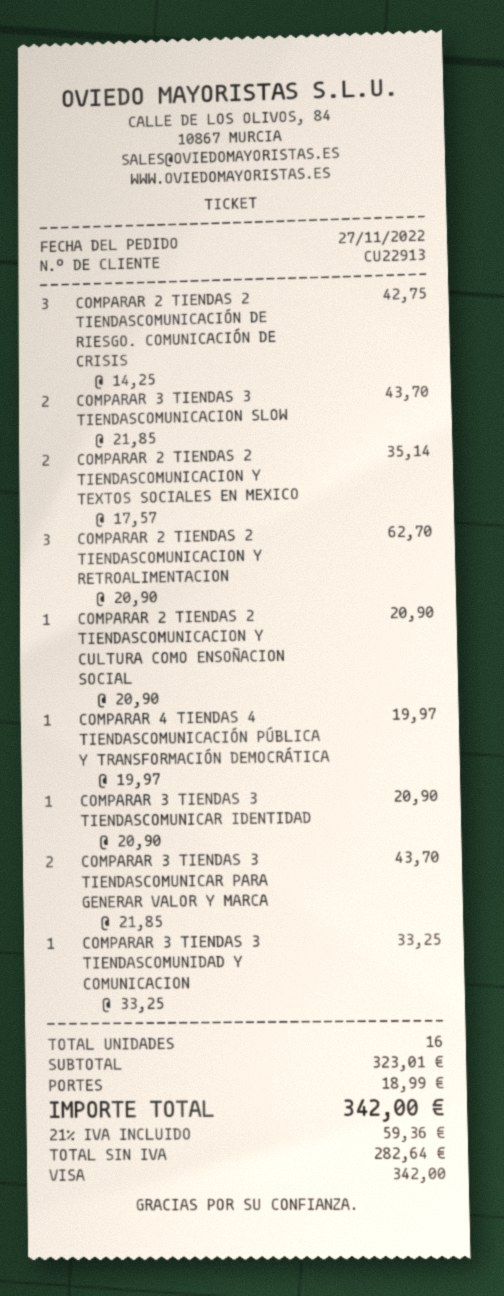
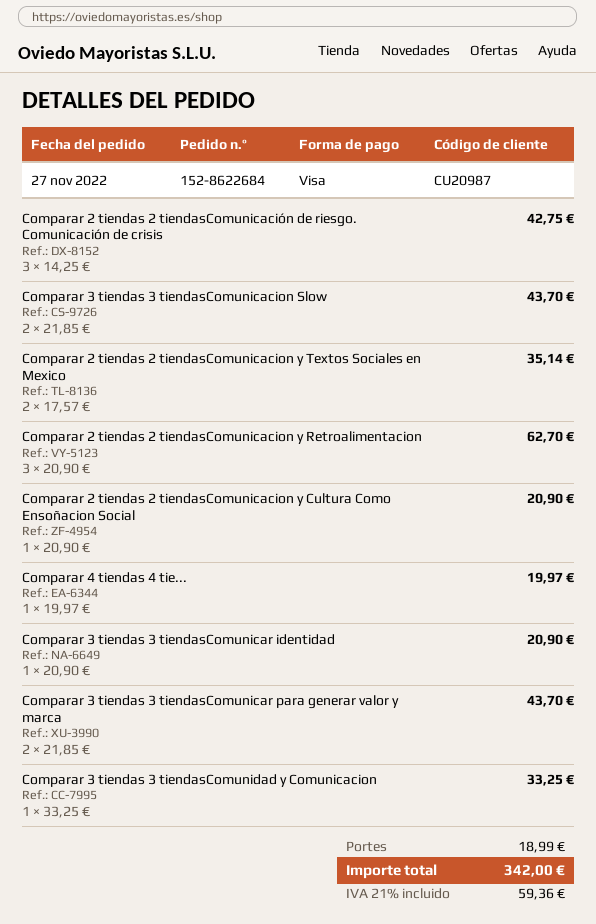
customer number: CU22913 -> CU20987

